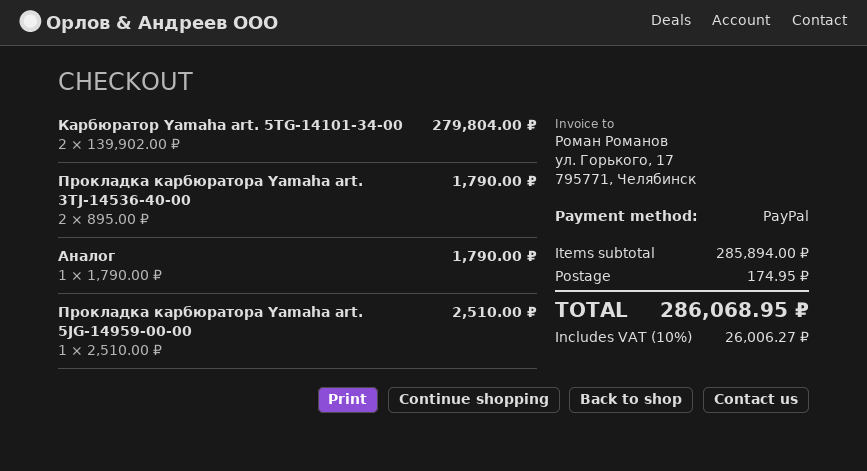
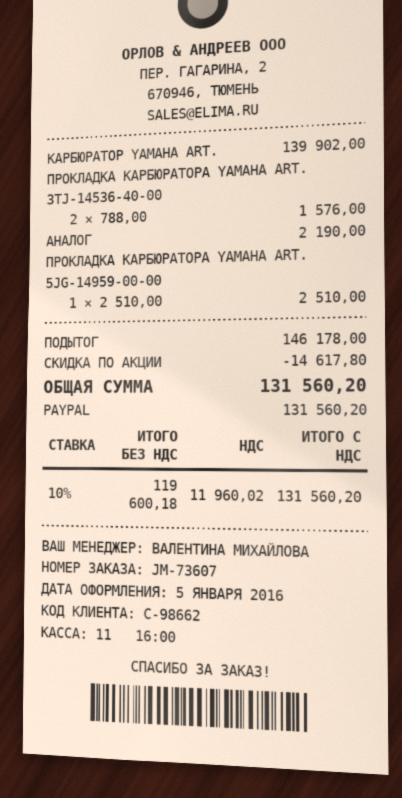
Карбюратор Yamaha art. 5TG-14101-34-00: 2 x 139902.00 = 279804.00 -> 1 x 139902.00 = 139902.00
Прокладка карбюратора Yamaha art. 3TJ-14536-40-00: 2 x 895.00 = 1790.00 -> 2 x 788.00 = 1576.00
Аналог: 1 x 1790.00 = 1790.00 -> 1 x 2190.00 = 2190.00
subtotal: 285894.00 -> 146178.00
discount: none -> 14617.80
shipping: 174.95 -> none
tax: 10% = 26006.27 -> 10% = 11960.02
total: 286068.95 -> 131560.20

